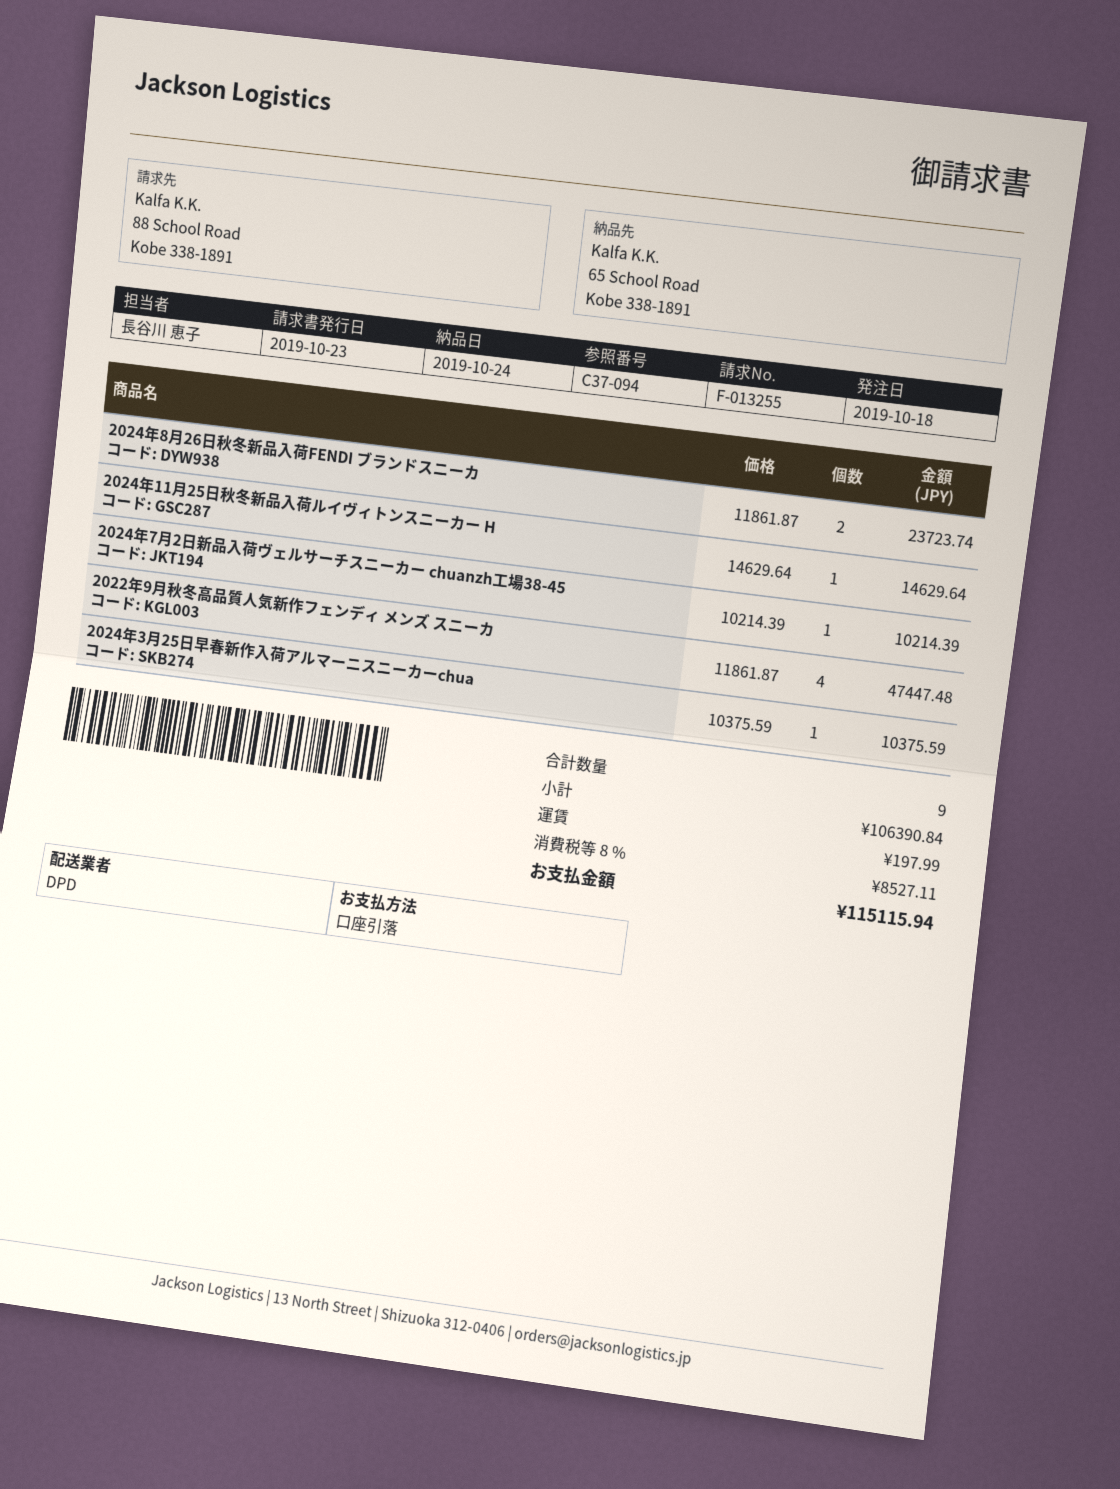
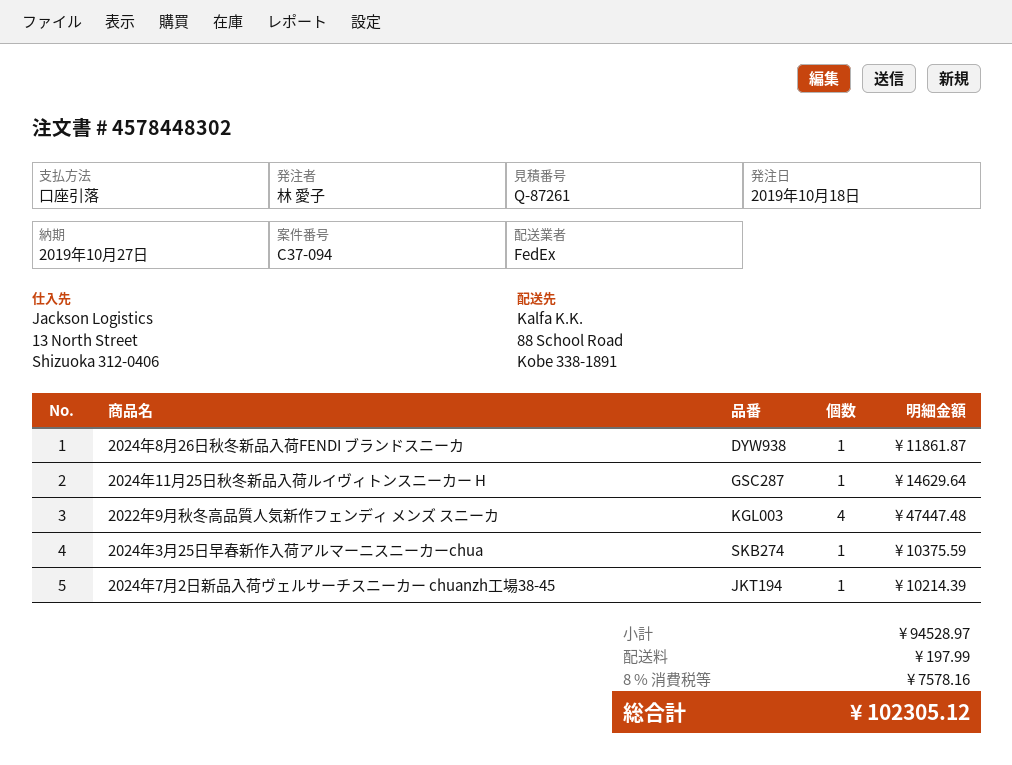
delivery date: 2019-10-24 -> 2019-10-27
shipping method: DPD -> FedEx
ship to: 65 School Road, Kobe 338-1891 -> 88 School Road, Kobe 338-1891
2024年8月26日秋冬新品入荷FENDI ブランドスニーカ: 2 for 23723.74 -> 1 for 11861.87
subtotal: 106390.84 -> 94528.97
tax: 8% = 8527.11 -> 8% = 7578.16
total: 115115.94 -> 102305.12

